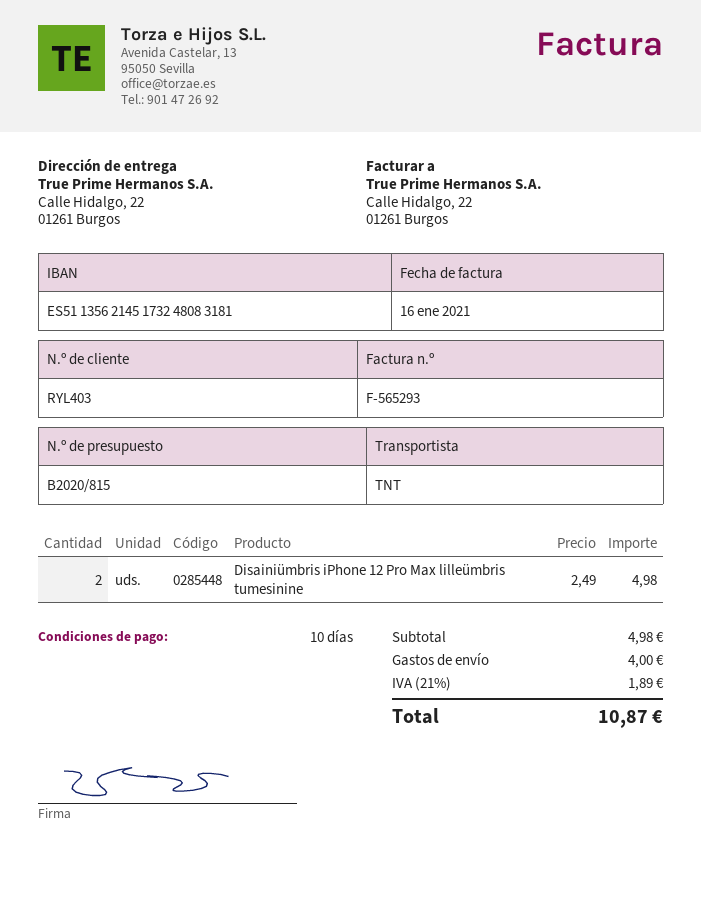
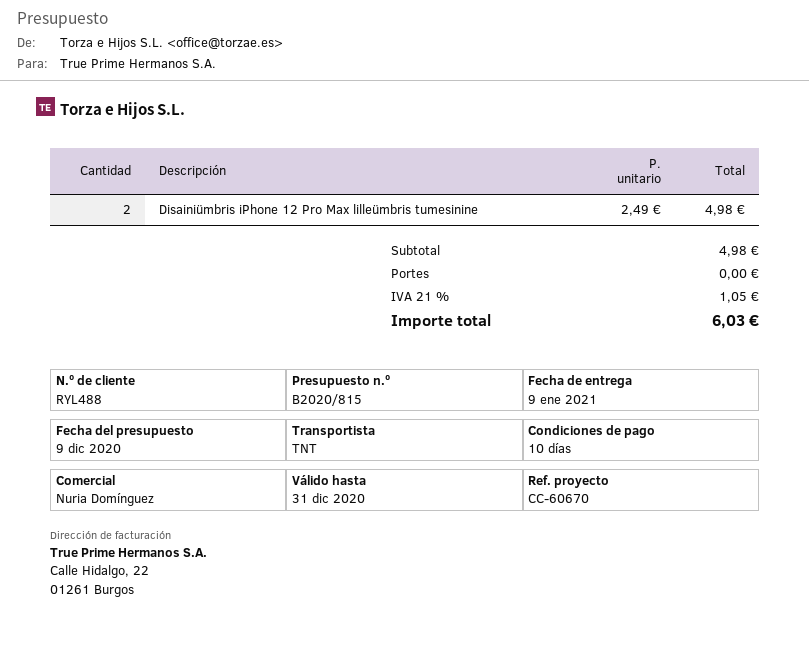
customer number: RYL403 -> RYL488
shipping: 4.00 -> 0.00
tax: 21% = 1.89 -> 21% = 1.05
total: 10.87 -> 6.03

